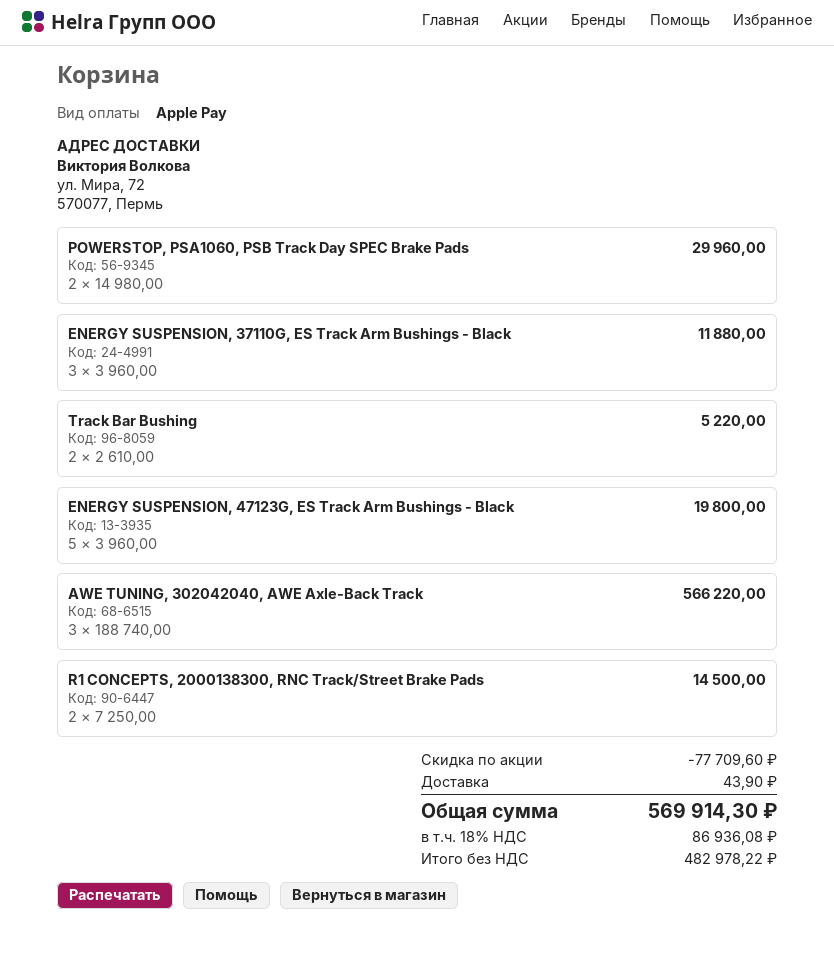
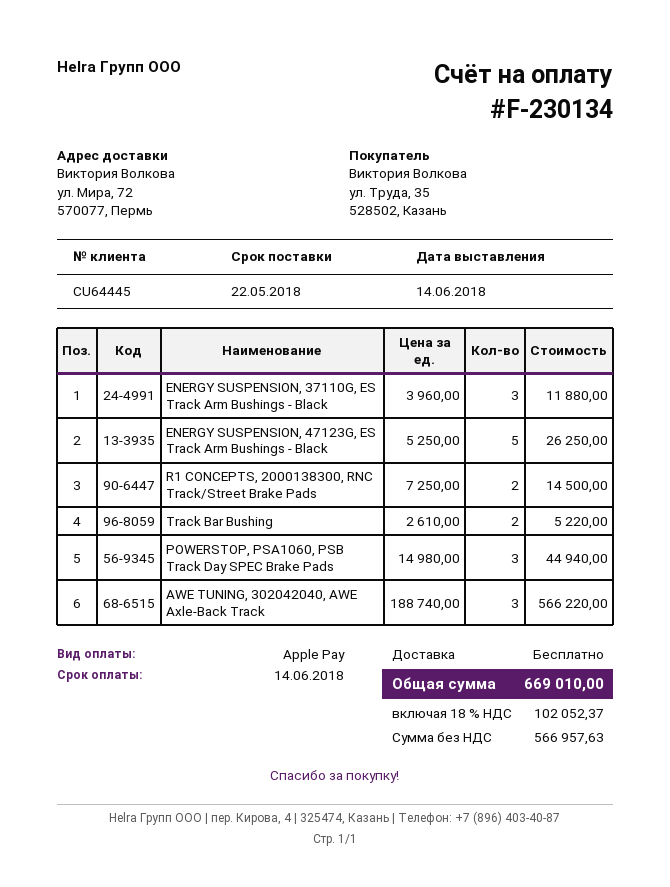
POWERSTOP, PSA1060, PSB Track Day SPEC Brake Pads: 2 x 14980.00 = 29960.00 -> 3 x 14980.00 = 44940.00
ENERGY SUSPENSION, 47123G, ES Track Arm Bushings - Black: 5 x 3960.00 = 19800.00 -> 5 x 5250.00 = 26250.00
discount: 77709.60 -> none
shipping: 43.90 -> 0.00
net: 482978.22 -> 566957.63
tax: 18% = 86936.08 -> 18% = 102052.37
total: 569914.30 -> 669010.00

